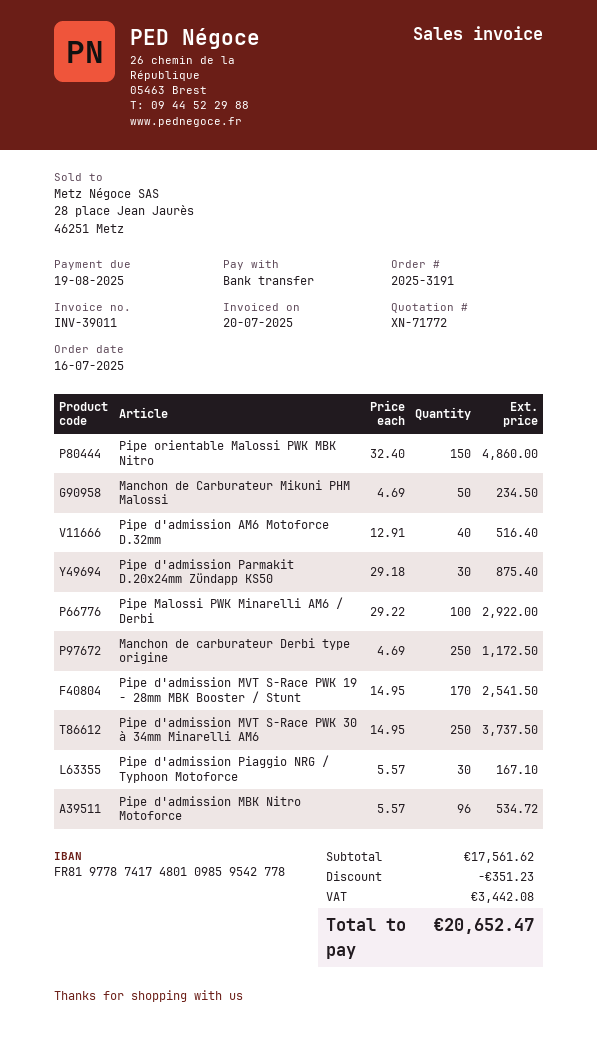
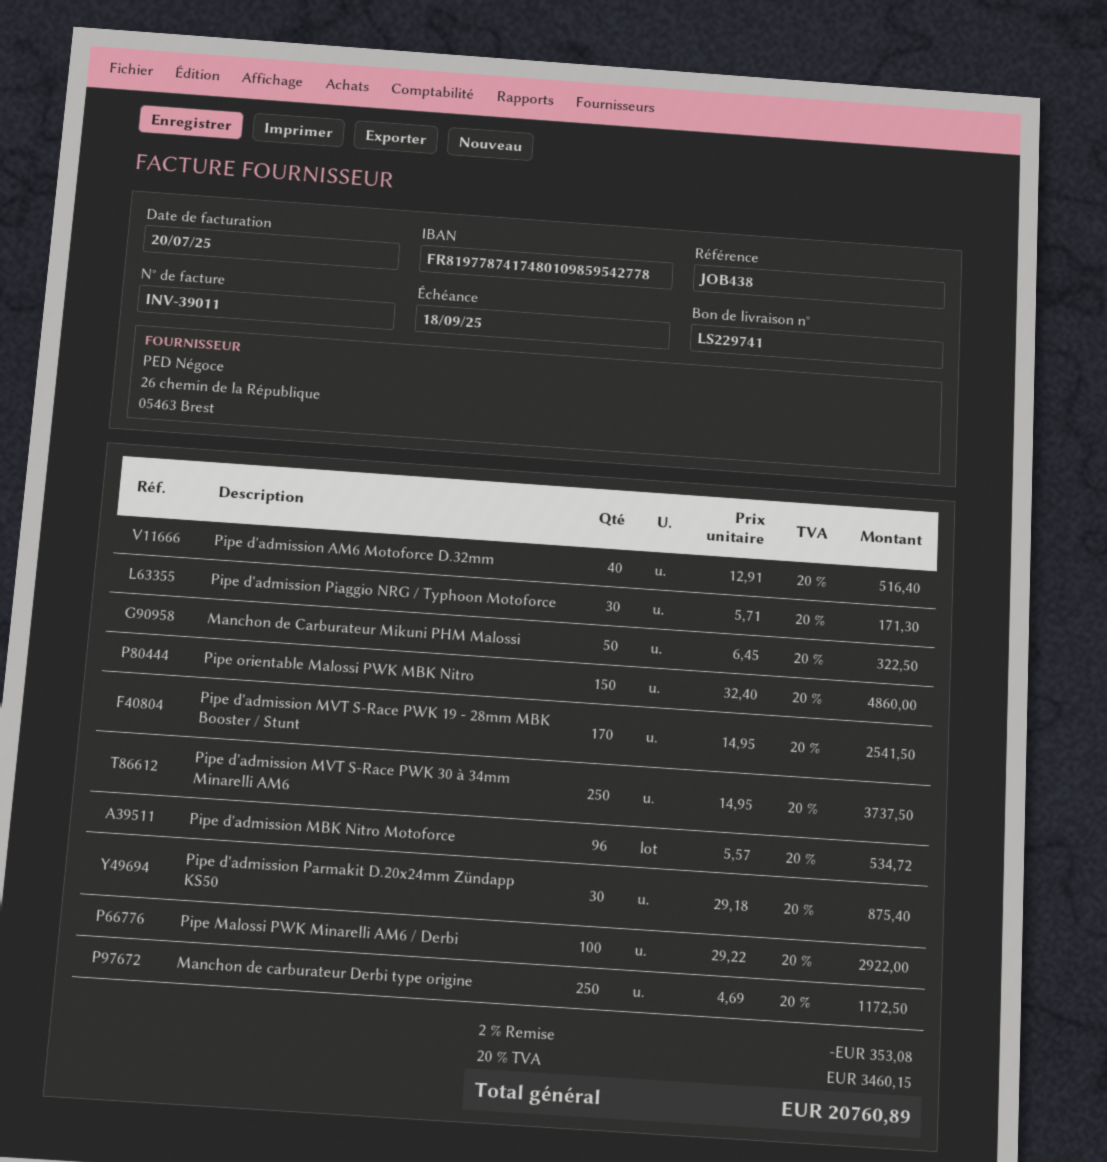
due date: 2025-08-19 -> 2025-09-18
Manchon de Carburateur Mikuni PHM Malossi: 50 x 4.69 = 234.50 -> 50 x 6.45 = 322.50
Pipe d'admission Piaggio NRG / Typhoon Motoforce: 30 x 5.57 = 167.10 -> 30 x 5.71 = 171.30
discount: 351.23 -> 353.08
tax: 3442.08 -> 3460.15
total: 20652.47 -> 20760.89

